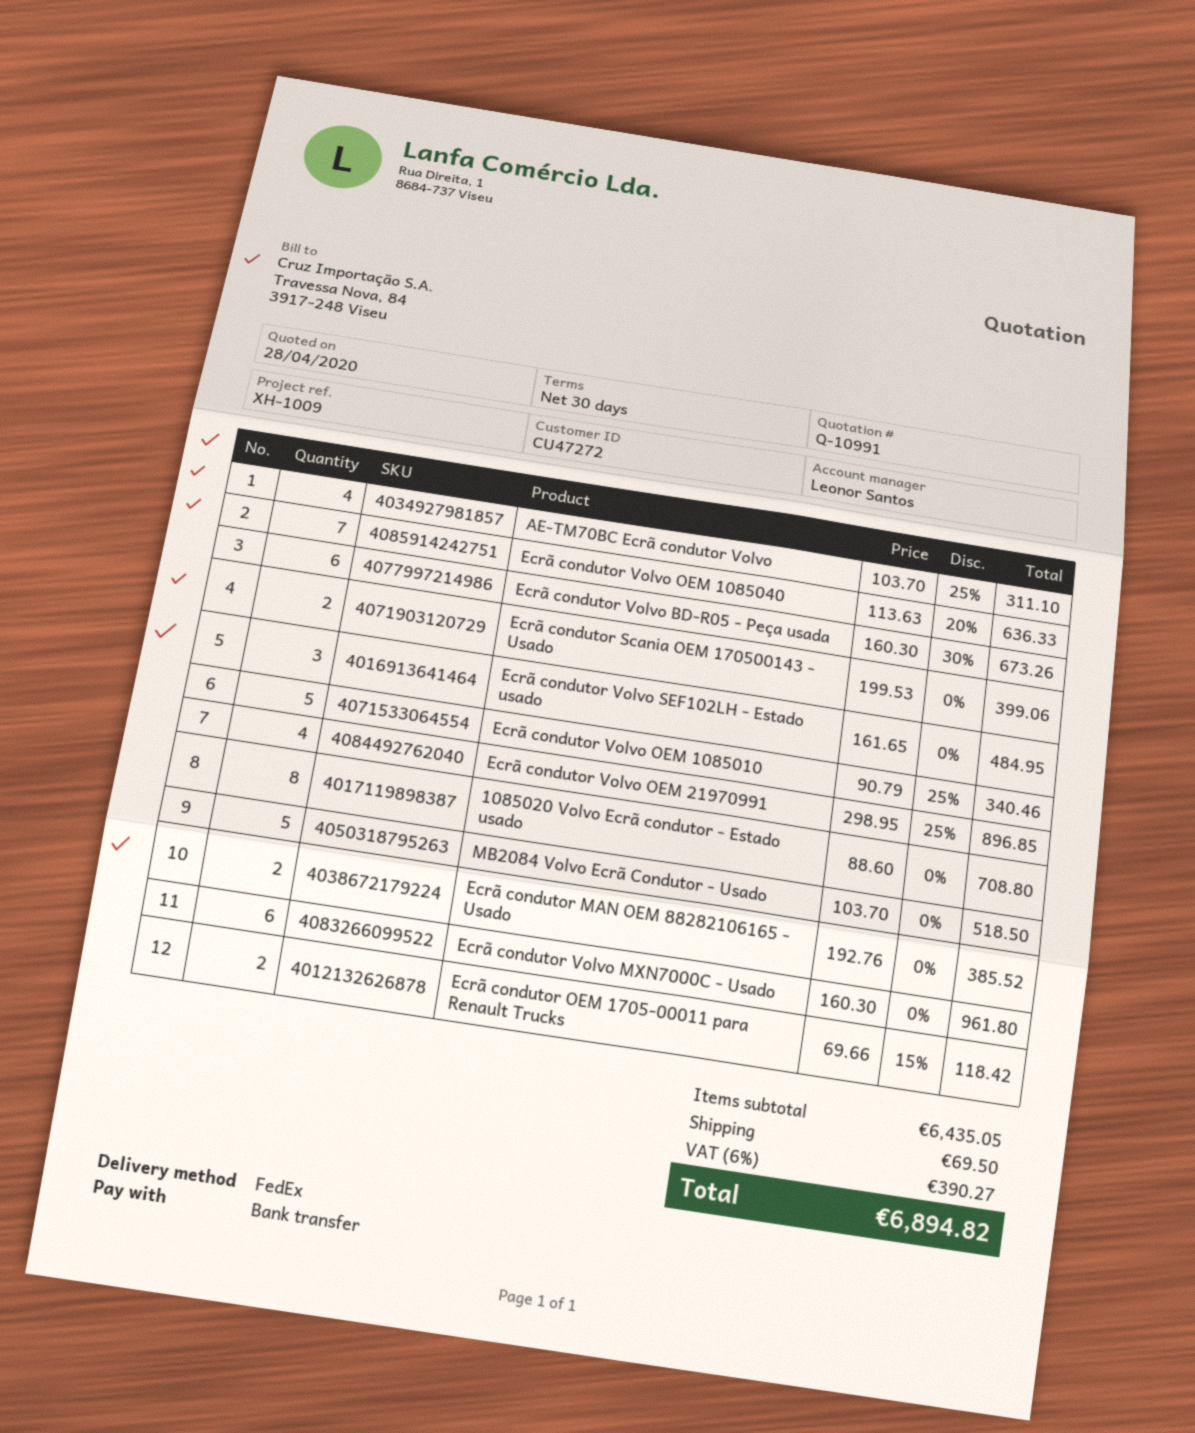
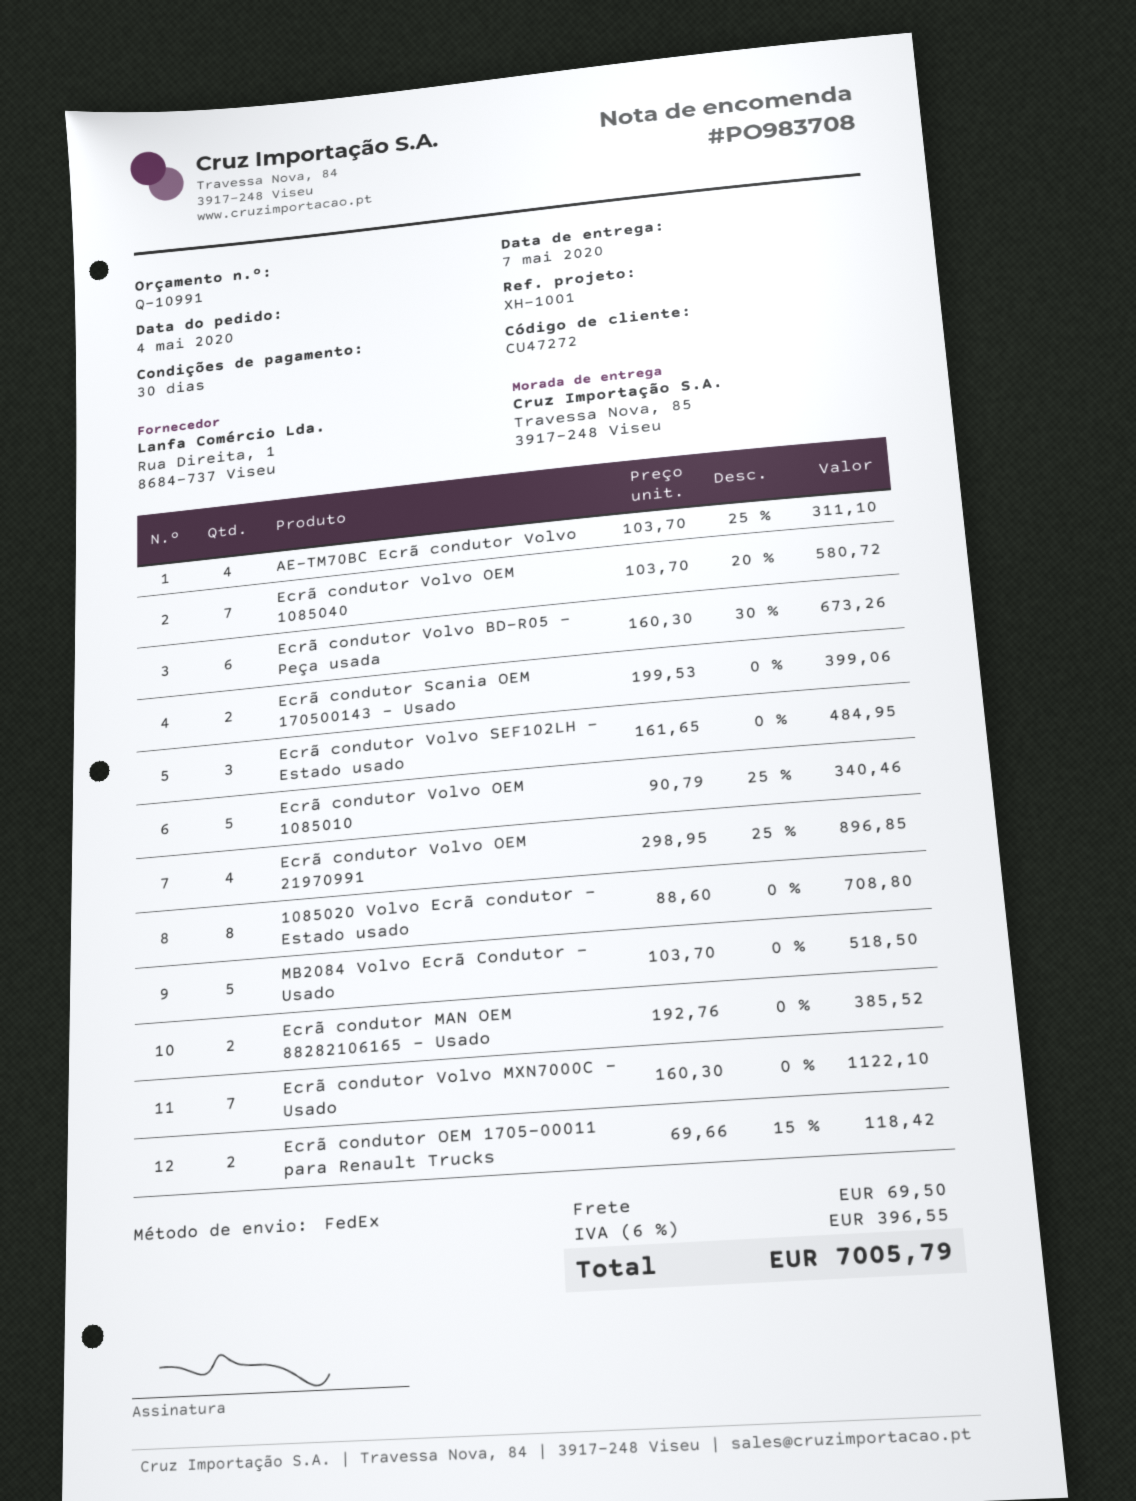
reference: XH-1009 -> XH-1001
Ecrã condutor Volvo OEM 1085040: 7 x 113.63 - 20% = 636.33 -> 7 x 103.70 - 20% = 580.72
Ecrã condutor Volvo MXN7000C - Usado: 6 x 160.30 = 961.80 -> 7 x 160.30 = 1122.10
tax: 6% = 390.27 -> 6% = 396.55
total: 6894.82 -> 7005.79

